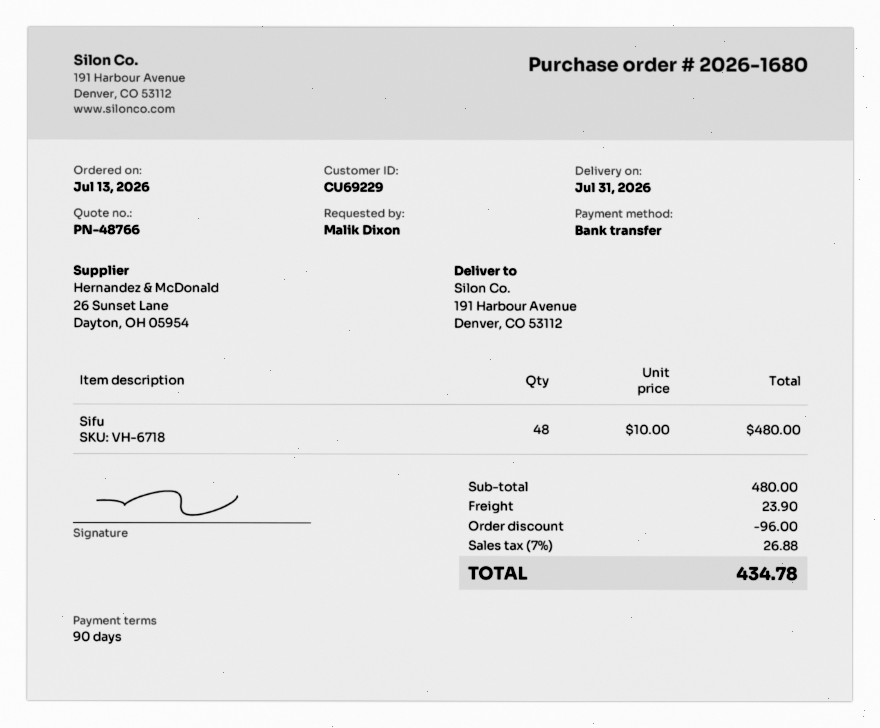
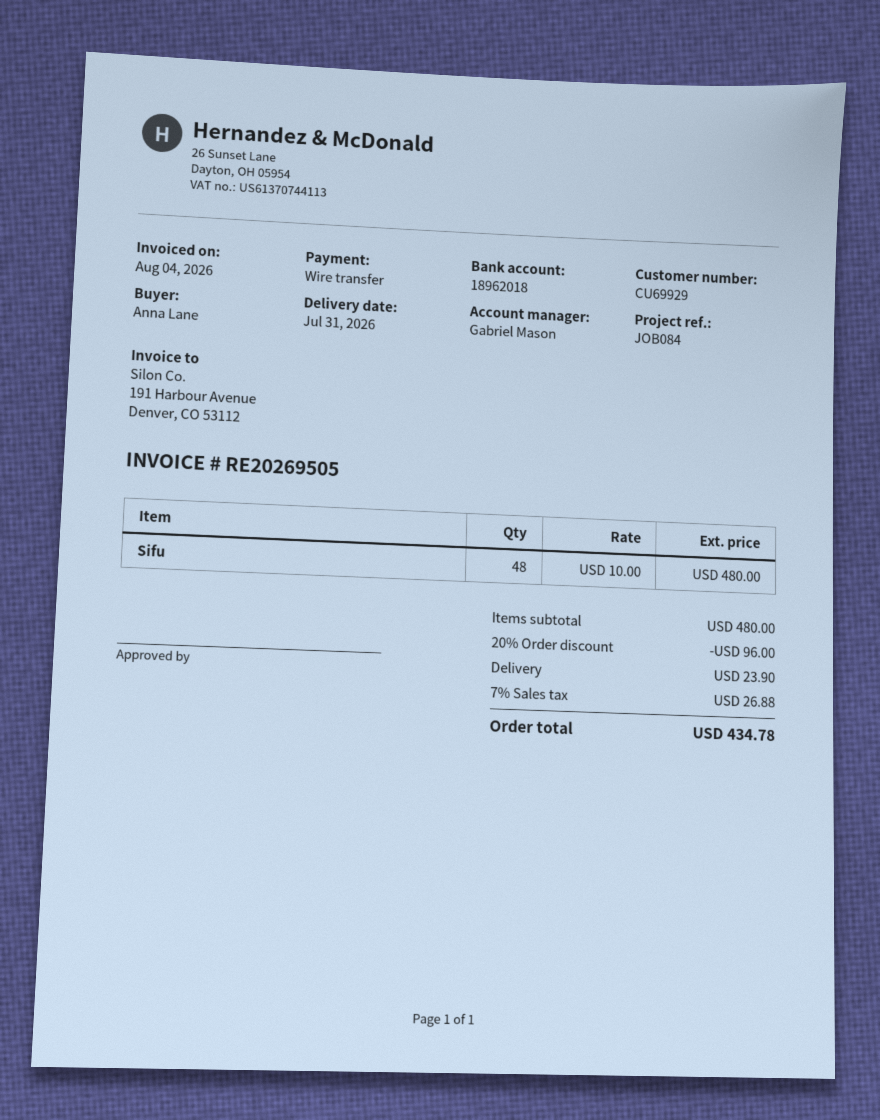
customer number: CU69229 -> CU69929
ordered by: Malik Dixon -> Anna Lane

